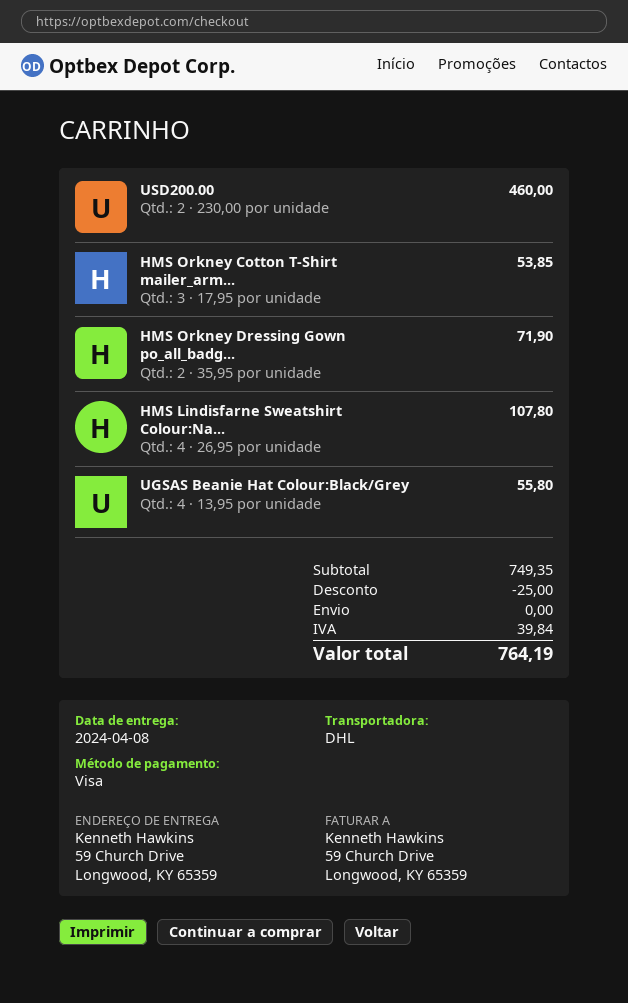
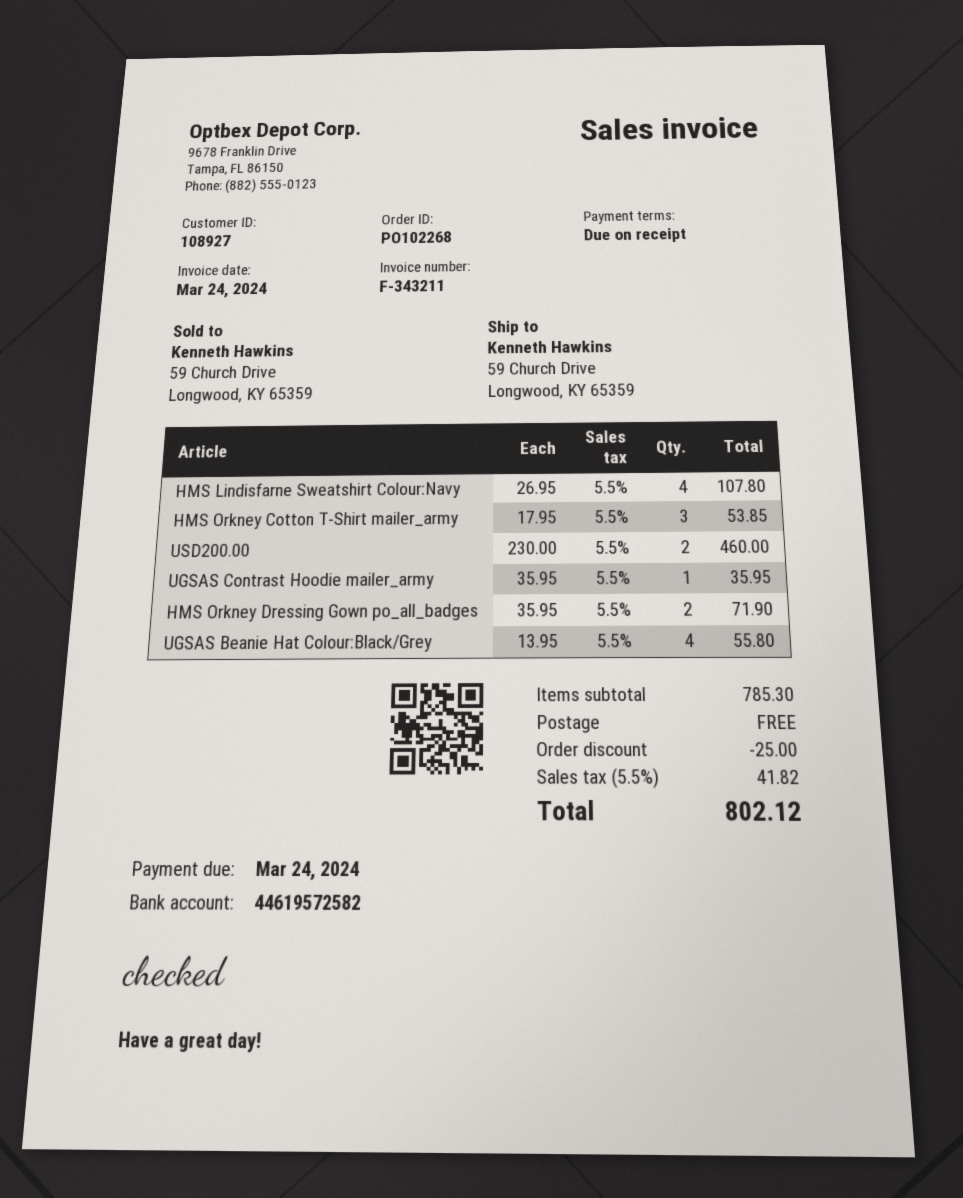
UGSAS Contrast Hoodie mailer_army: none -> 1 x 35.95 = 35.95
subtotal: 749.35 -> 785.30
tax: 39.84 -> 41.82
total: 764.19 -> 802.12

